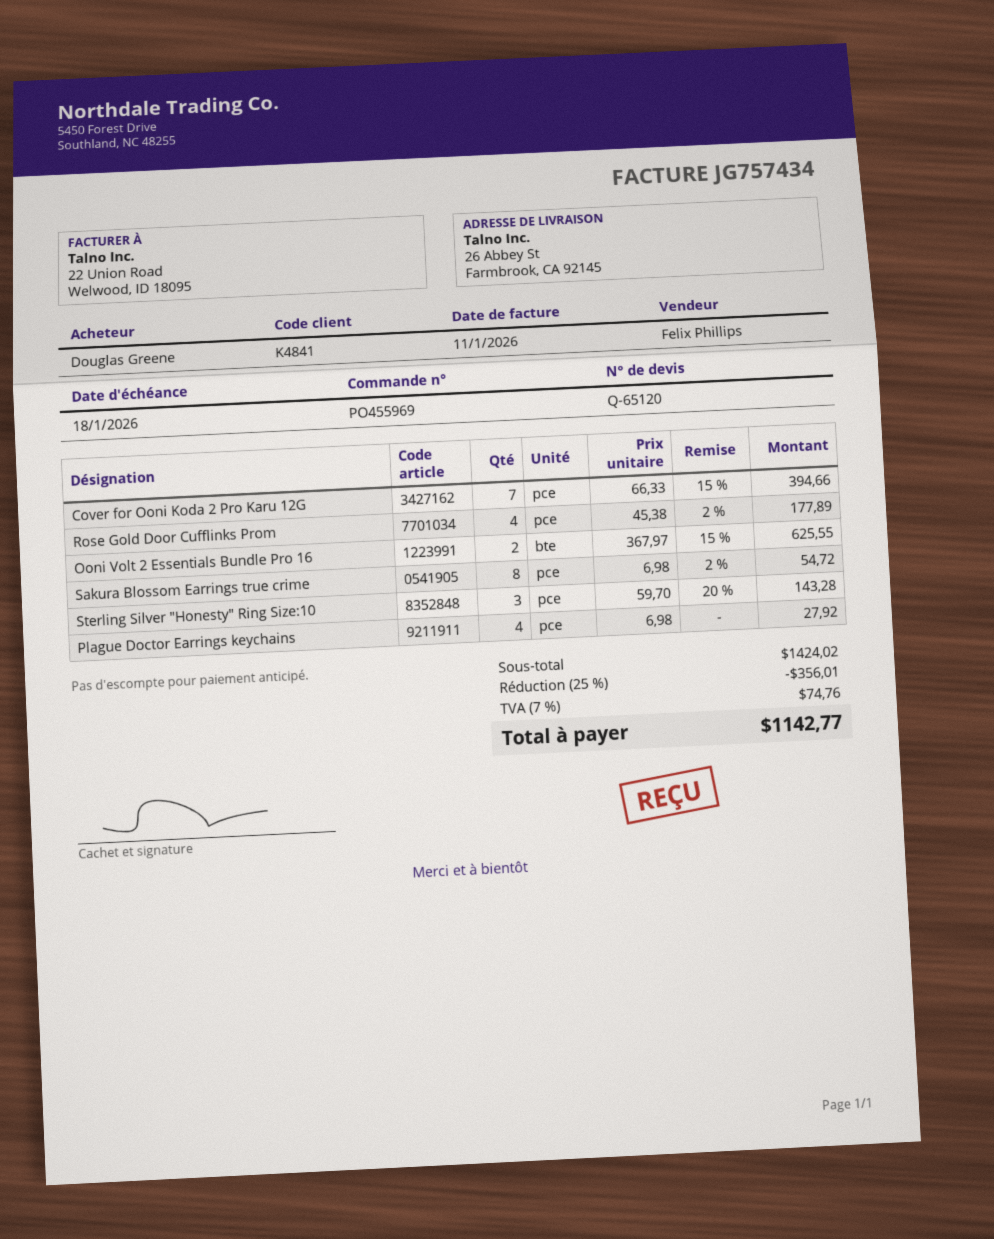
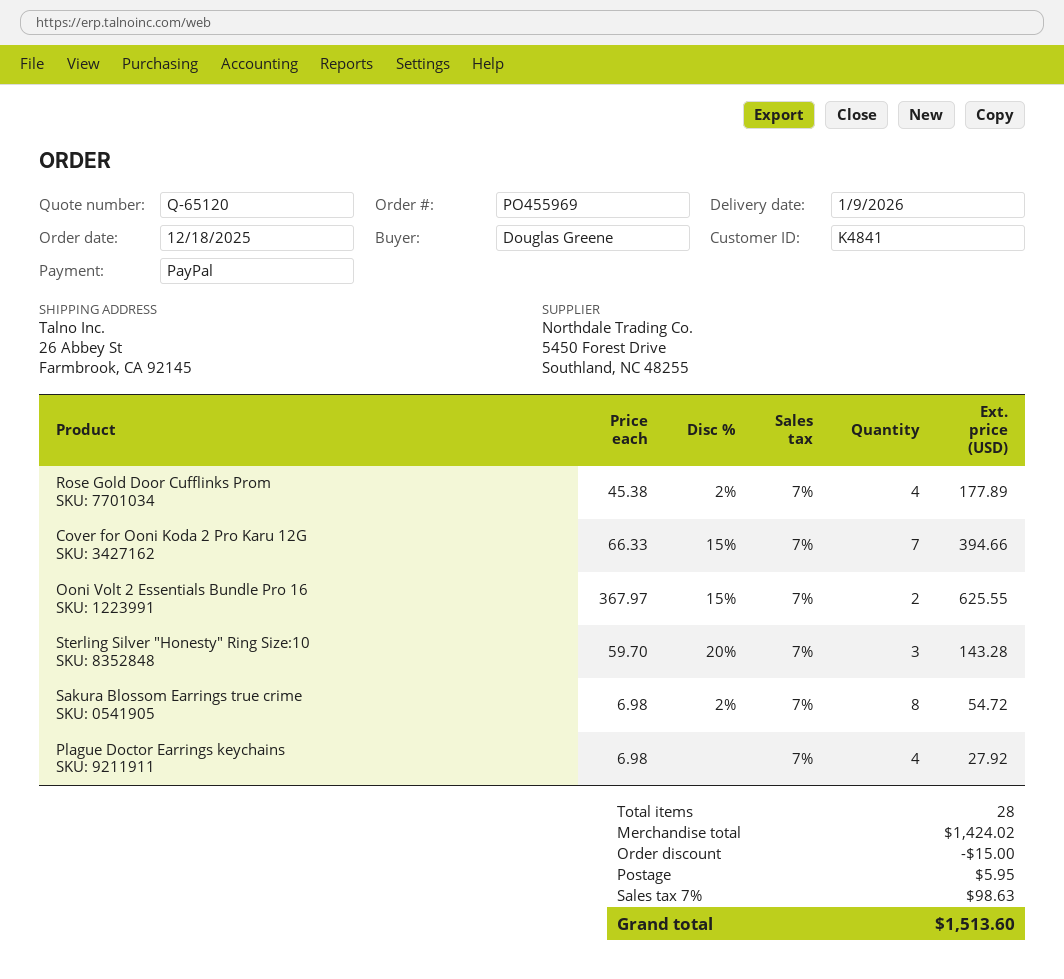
discount: 356.01 -> 15.00
shipping: none -> 5.95
tax: 7% = 74.76 -> 7% = 98.63
total: 1142.77 -> 1513.60

